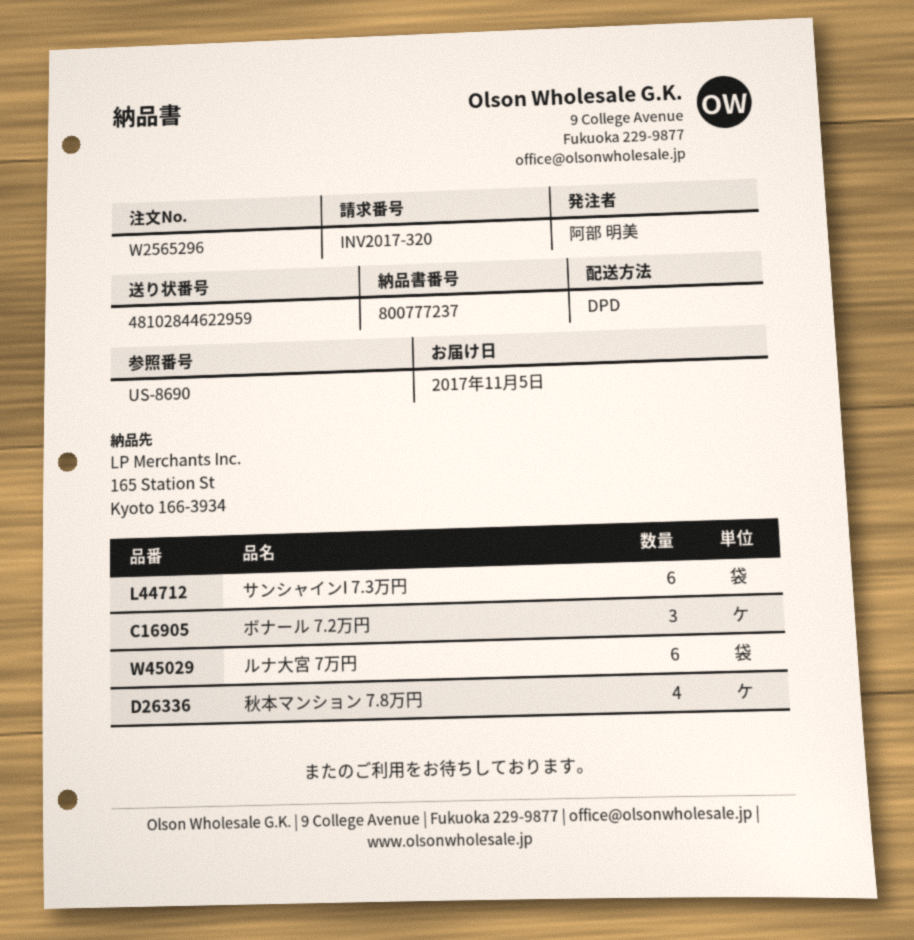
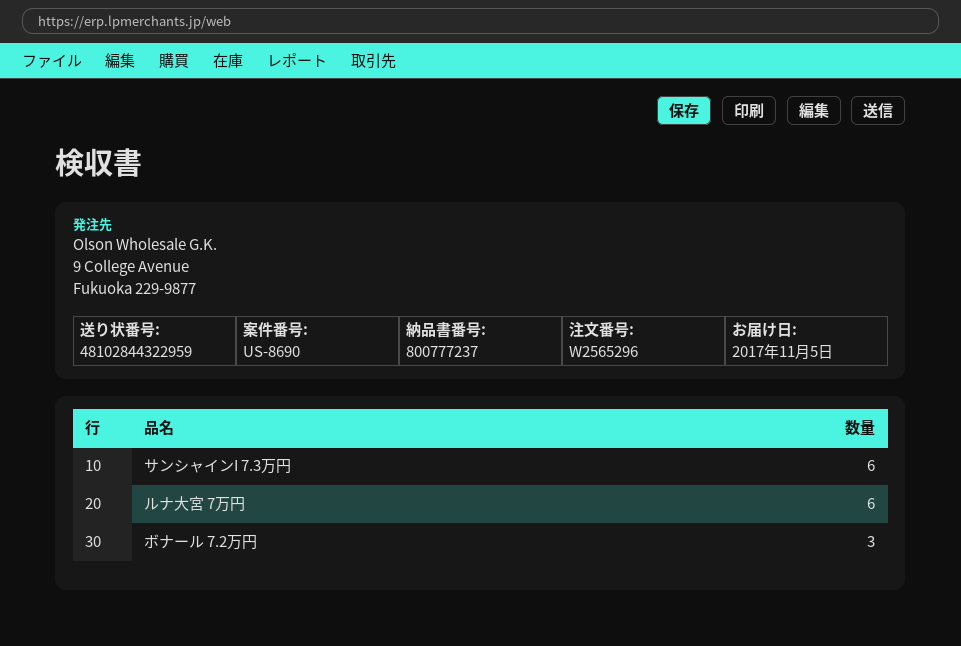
tracking number: 48102844622959 -> 48102844322959
秋本マンション 7.8万円: 4 -> none

